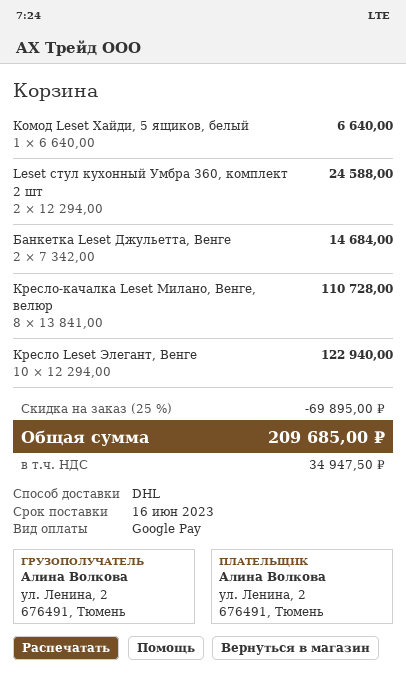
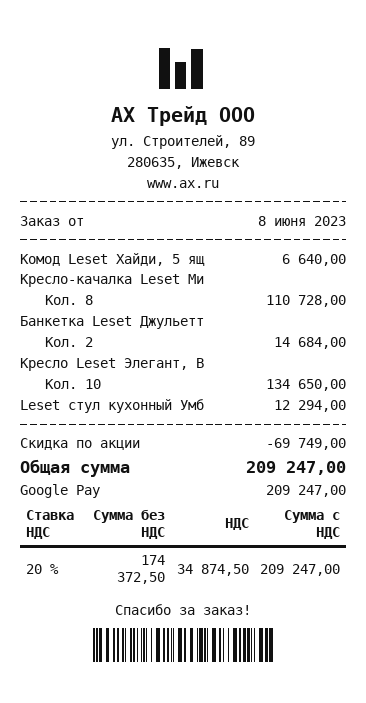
Leset стул кухонный Умбра 360, комплект 2 шт: 2 for 24588.00 -> 1 for 12294.00
Кресло Leset Элегант, Венге: 10 for 122940.00 -> 10 for 134650.00
discount: 69895.00 -> 69749.00
tax: 34947.50 -> 34874.50
total: 209685.00 -> 209247.00

